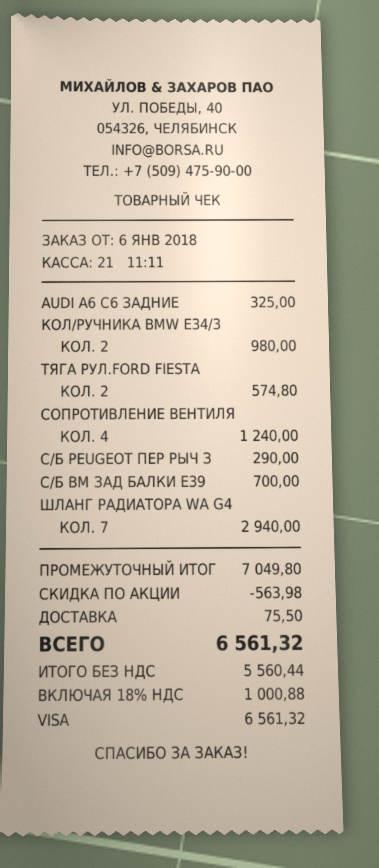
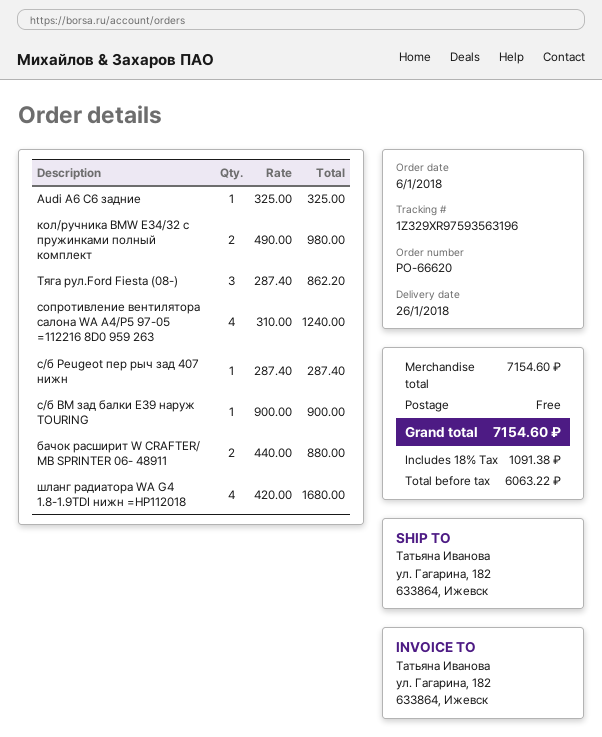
ТЯГА РУЛ.FORD FIESTA: 2 for 574.80 -> 3 for 862.20
С/Б PEUGEOT ПЕР РЫЧ З: 1 for 290.00 -> 1 for 287.40
С/Б BM ЗАД БАЛКИ E39: 1 for 700.00 -> 1 for 900.00
ШЛАНГ РАДИАТОРА WA G4: 7 for 2940.00 -> 4 for 1680.00
бачок расширит W CRAFTER/ MB SPRINTER 06- 48911: none -> 2 for 880.00
subtotal: 7049.80 -> 7154.60
discount: 563.98 -> none
shipping: 75.50 -> 0.00
net: 5560.44 -> 6063.22
tax: 18% = 1000.88 -> 18% = 1091.38
total: 6561.32 -> 7154.60

